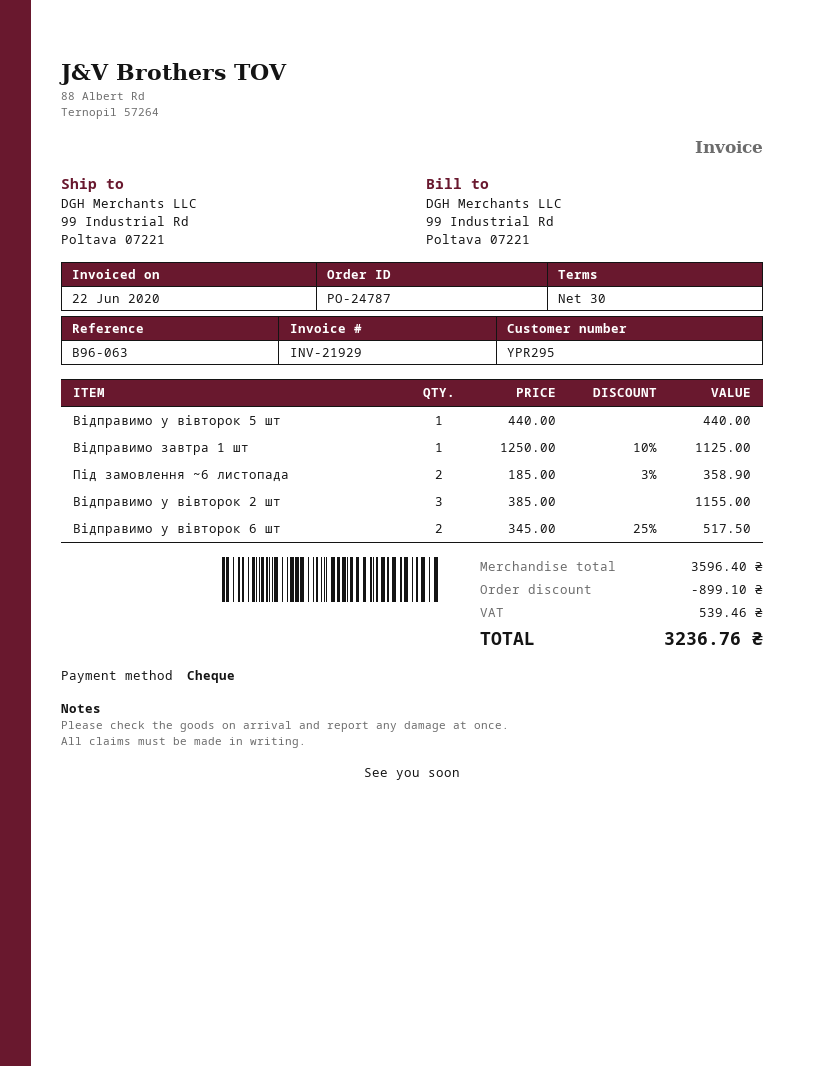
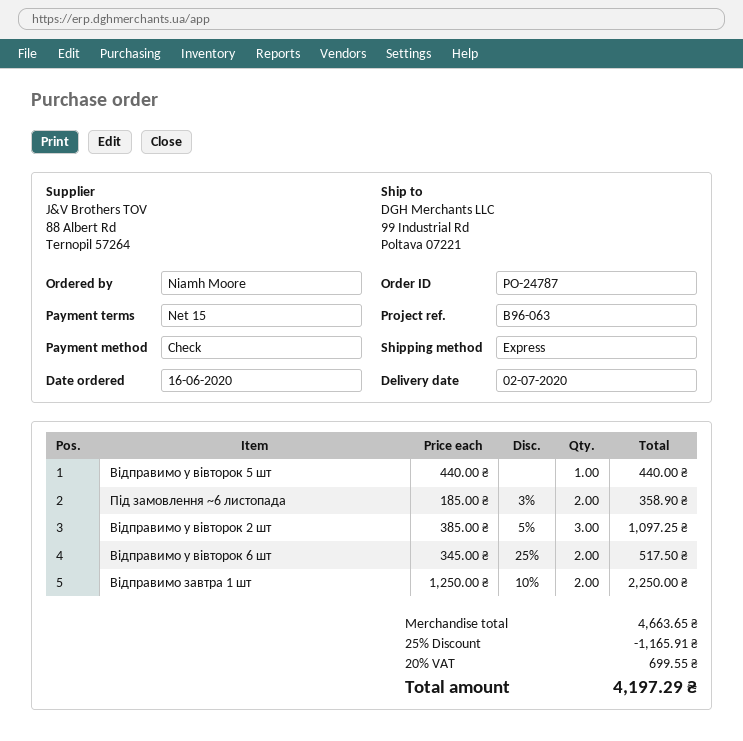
payment terms: 30 days -> 15 days
Відправимо завтра 1 шт: 1 x 1250.00 - 10% = 1125.00 -> 2 x 1250.00 - 10% = 2250.00
Відправимо у вівторок 2 шт: 3 x 385.00 = 1155.00 -> 3 x 385.00 - 5% = 1097.25
subtotal: 3596.40 -> 4663.65
discount: 899.10 -> 1165.91
tax: 539.46 -> 699.55
total: 3236.76 -> 4197.29

